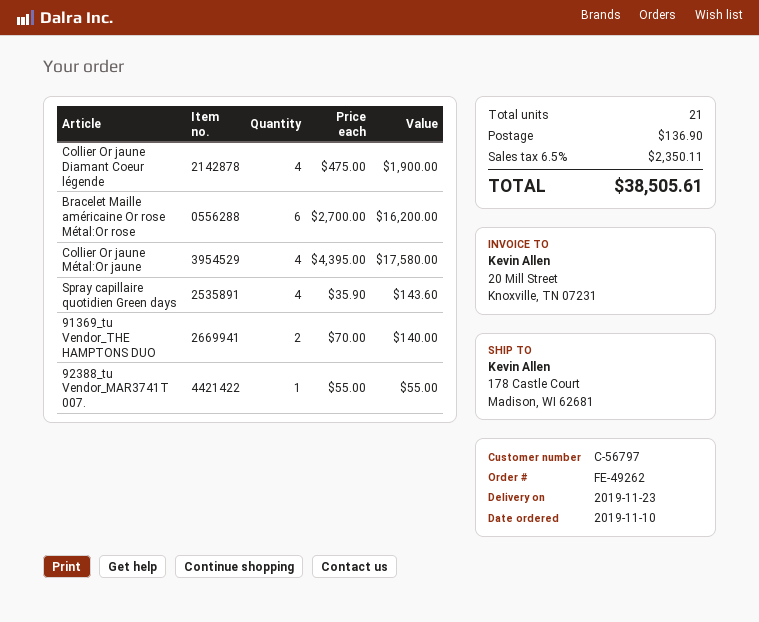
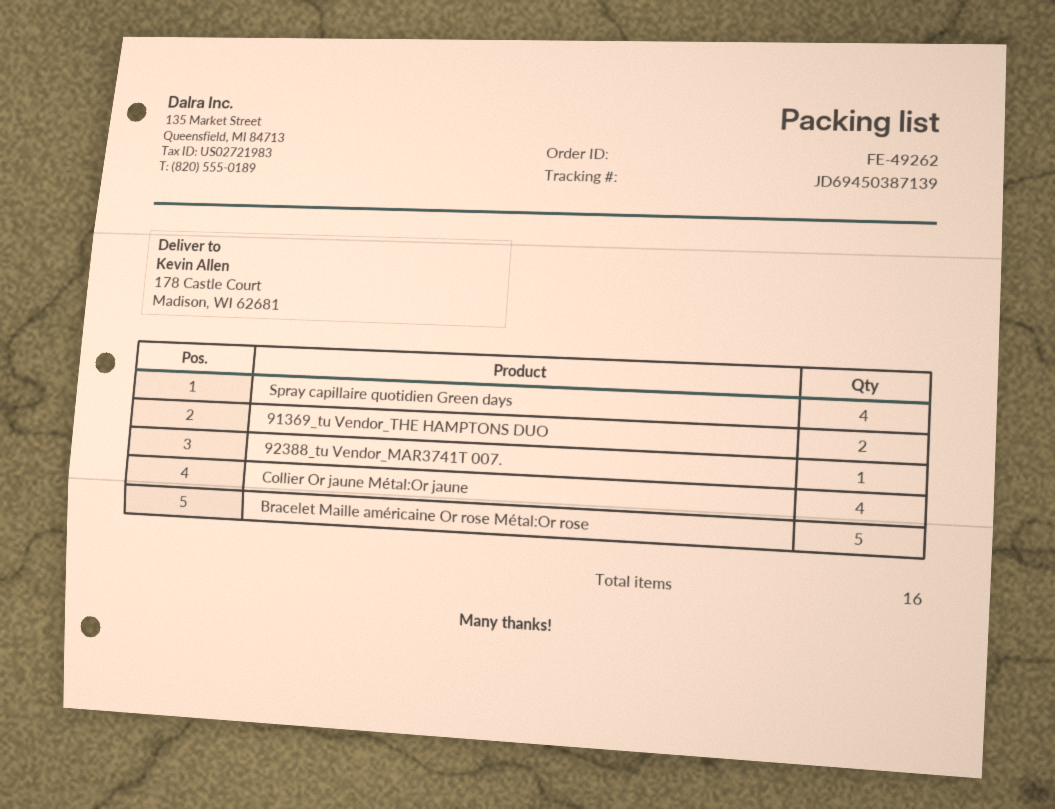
Collier Or jaune Diamant Coeur légende: 4 -> none
Bracelet Maille américaine Or rose Métal:Or rose: 6 -> 5
total quantity: 21 -> 16

